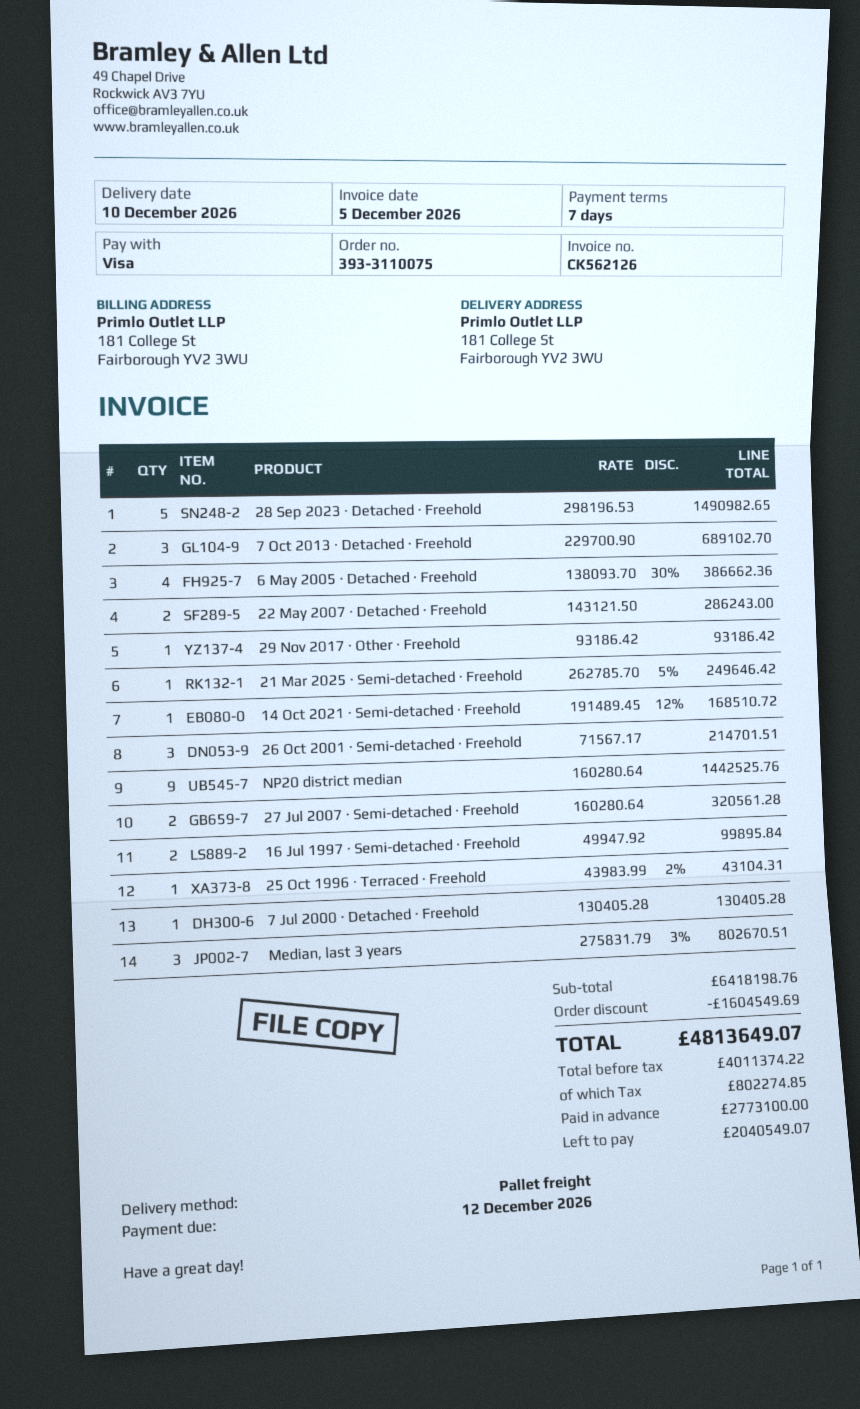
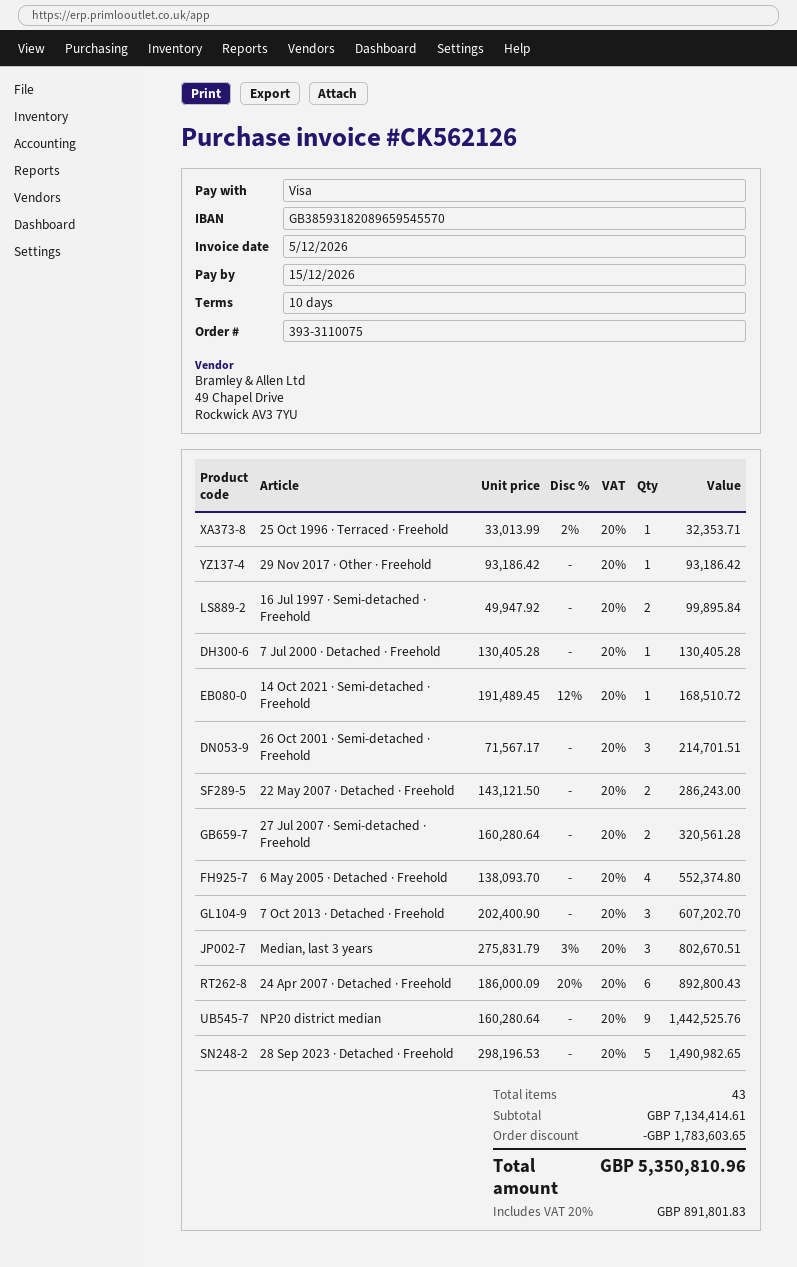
payment terms: 7 days -> 10 days
due date: 2026-12-12 -> 2026-12-15
7 Oct 2013 · Detached · Freehold: 3 x 229700.90 = 689102.70 -> 3 x 202400.90 = 607202.70
6 May 2005 · Detached · Freehold: 4 x 138093.70 - 30% = 386662.36 -> 4 x 138093.70 = 552374.80
21 Mar 2025 · Semi-detached · Freehold: 1 x 262785.70 - 5% = 249646.42 -> none
25 Oct 1996 · Terraced · Freehold: 1 x 43983.99 - 2% = 43104.31 -> 1 x 33013.99 - 2% = 32353.71
24 Apr 2007 · Detached · Freehold: none -> 6 x 186000.09 - 20% = 892800.43
subtotal: 6418198.76 -> 7134414.61
discount: 1604549.69 -> 1783603.65
tax: 802274.85 -> 891801.83
total: 4813649.07 -> 5350810.96

